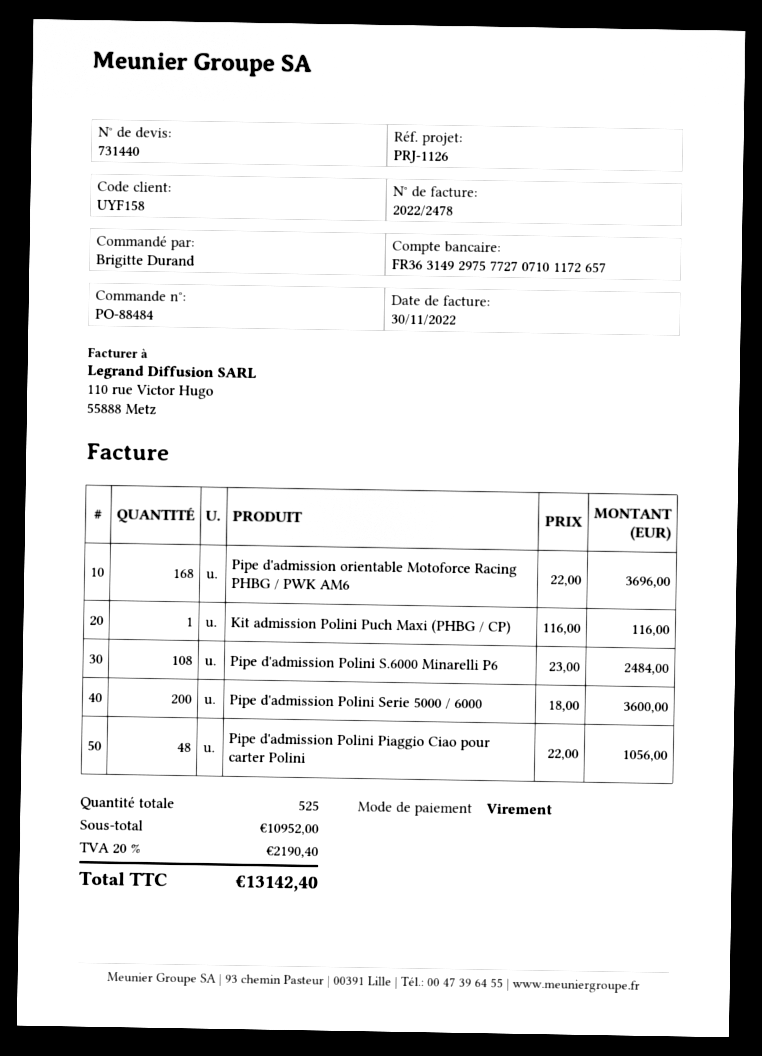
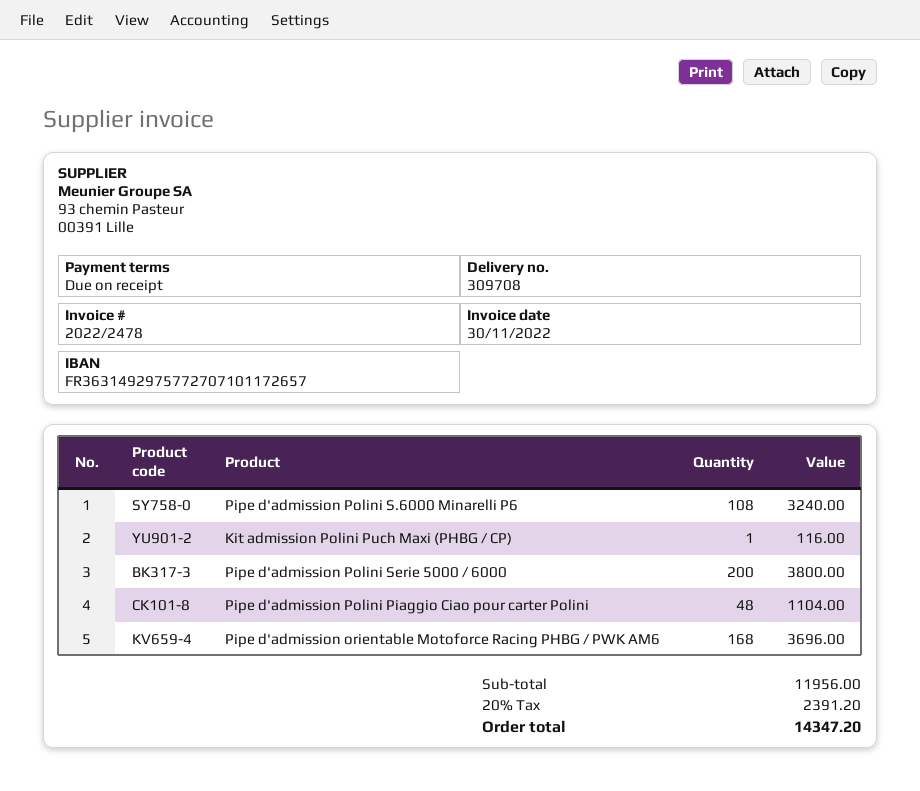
Pipe d'admission Polini S.6000 Minarelli P6: 108 for 2484.00 -> 108 for 3240.00
Pipe d'admission Polini Serie 5000 / 6000: 200 for 3600.00 -> 200 for 3800.00
Pipe d'admission Polini Piaggio Ciao pour carter Polini: 48 for 1056.00 -> 48 for 1104.00
subtotal: 10952.00 -> 11956.00
tax: 20% = 2190.40 -> 20% = 2391.20
total: 13142.40 -> 14347.20

